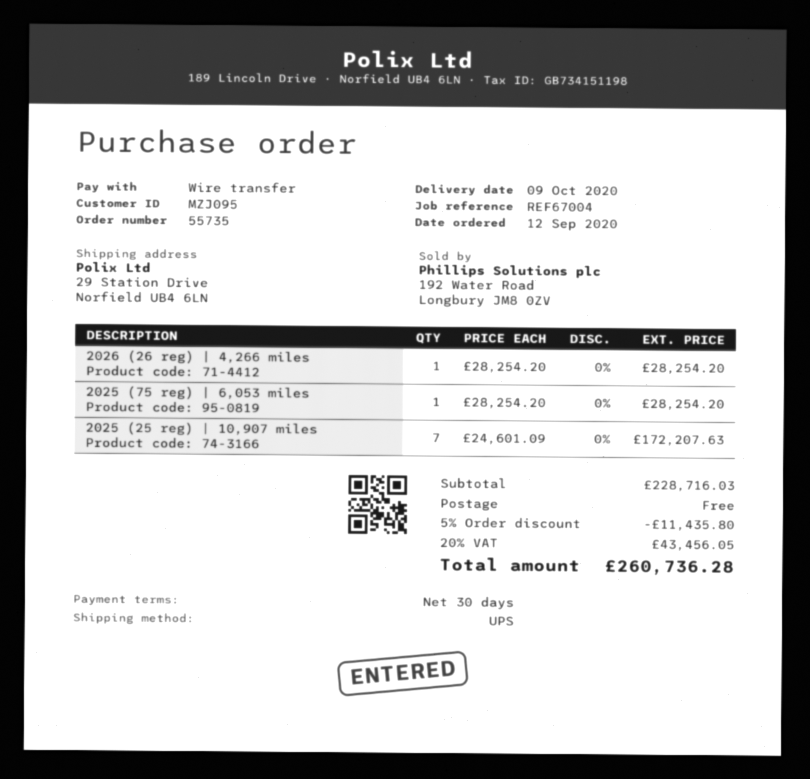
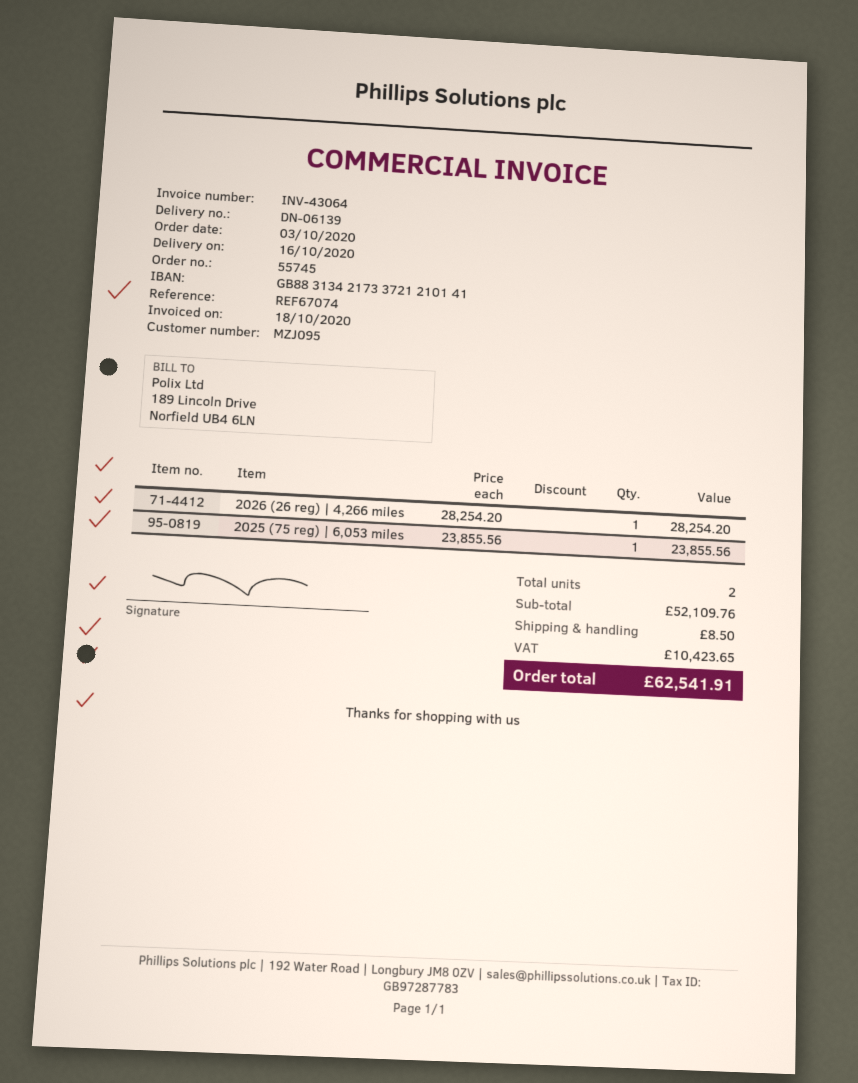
order number: 55735 -> 55745
order date: 2020-09-12 -> 2020-10-03
delivery date: 2020-10-09 -> 2020-10-16
reference: REF67004 -> REF67074
2025 (75 reg) | 6,053 miles: 1 x 28254.20 = 28254.20 -> 1 x 23855.56 = 23855.56
2025 (25 reg) | 10,907 miles: 7 x 24601.09 = 172207.63 -> none
subtotal: 228716.03 -> 52109.76
discount: 5% = 11435.80 -> none
shipping: 0.00 -> 8.50
tax: 43456.05 -> 10423.65
total: 260736.28 -> 62541.91

